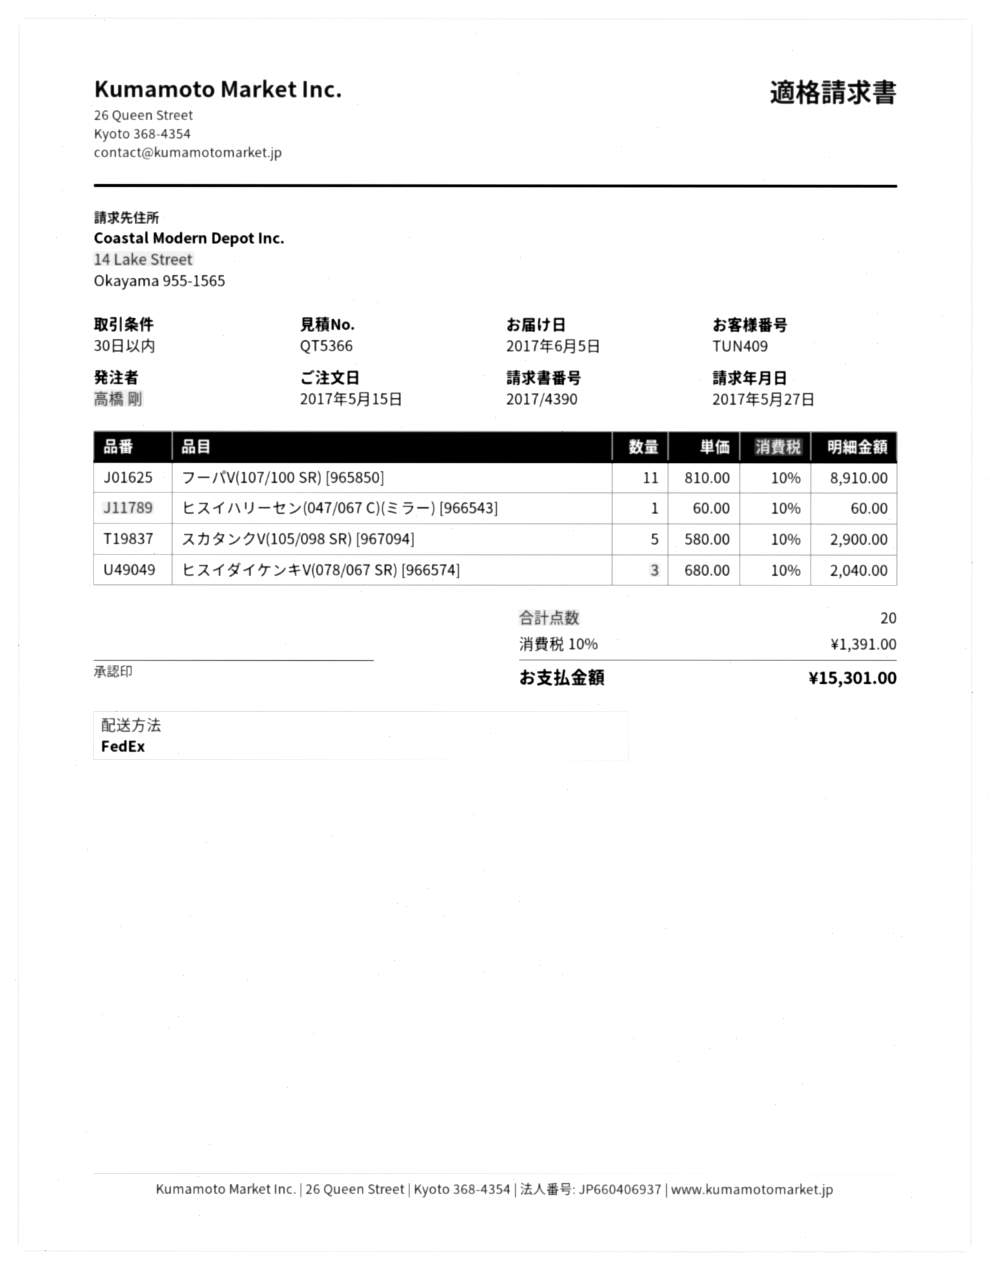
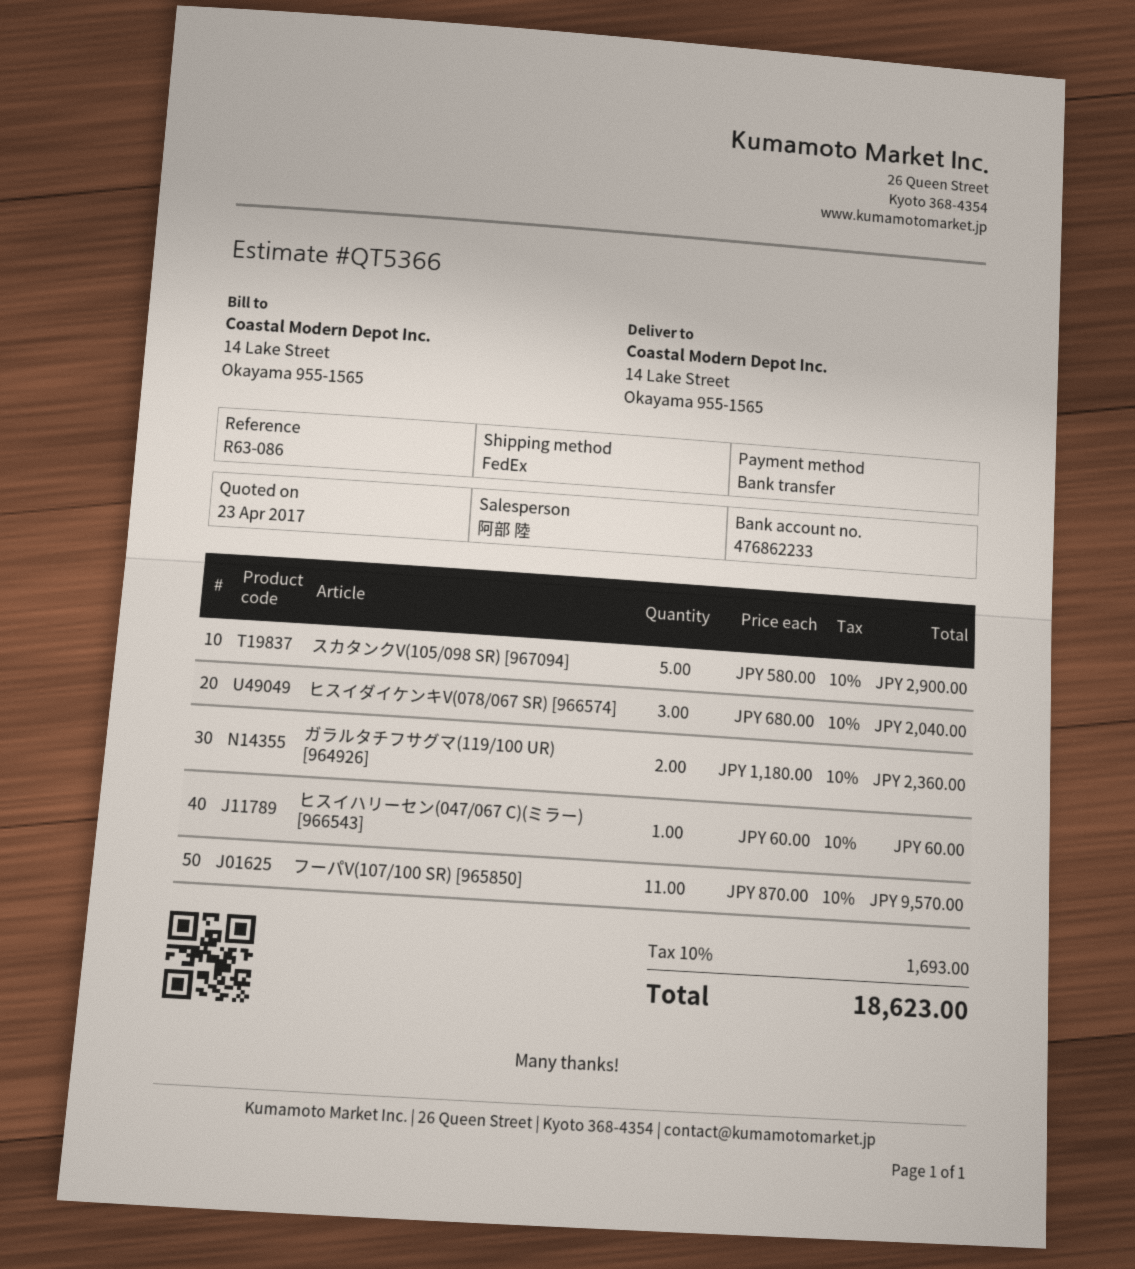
フーパV(107/100 SR) [965850]: 11 x 810.00 = 8910.00 -> 11 x 870.00 = 9570.00
ガラルタチフサグマ(119/100 UR) [964926]: none -> 2 x 1180.00 = 2360.00
tax: 10% = 1391.00 -> 10% = 1693.00
total: 15301.00 -> 18623.00

